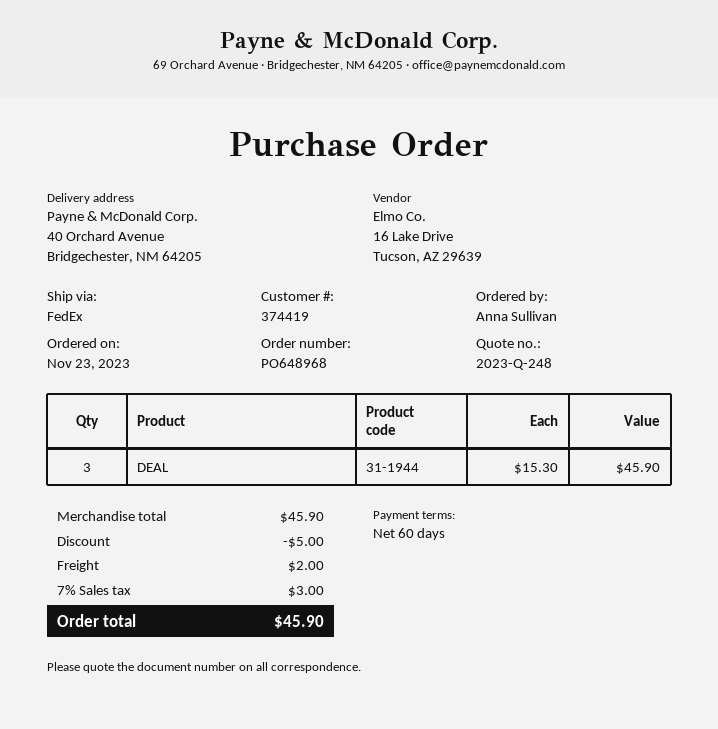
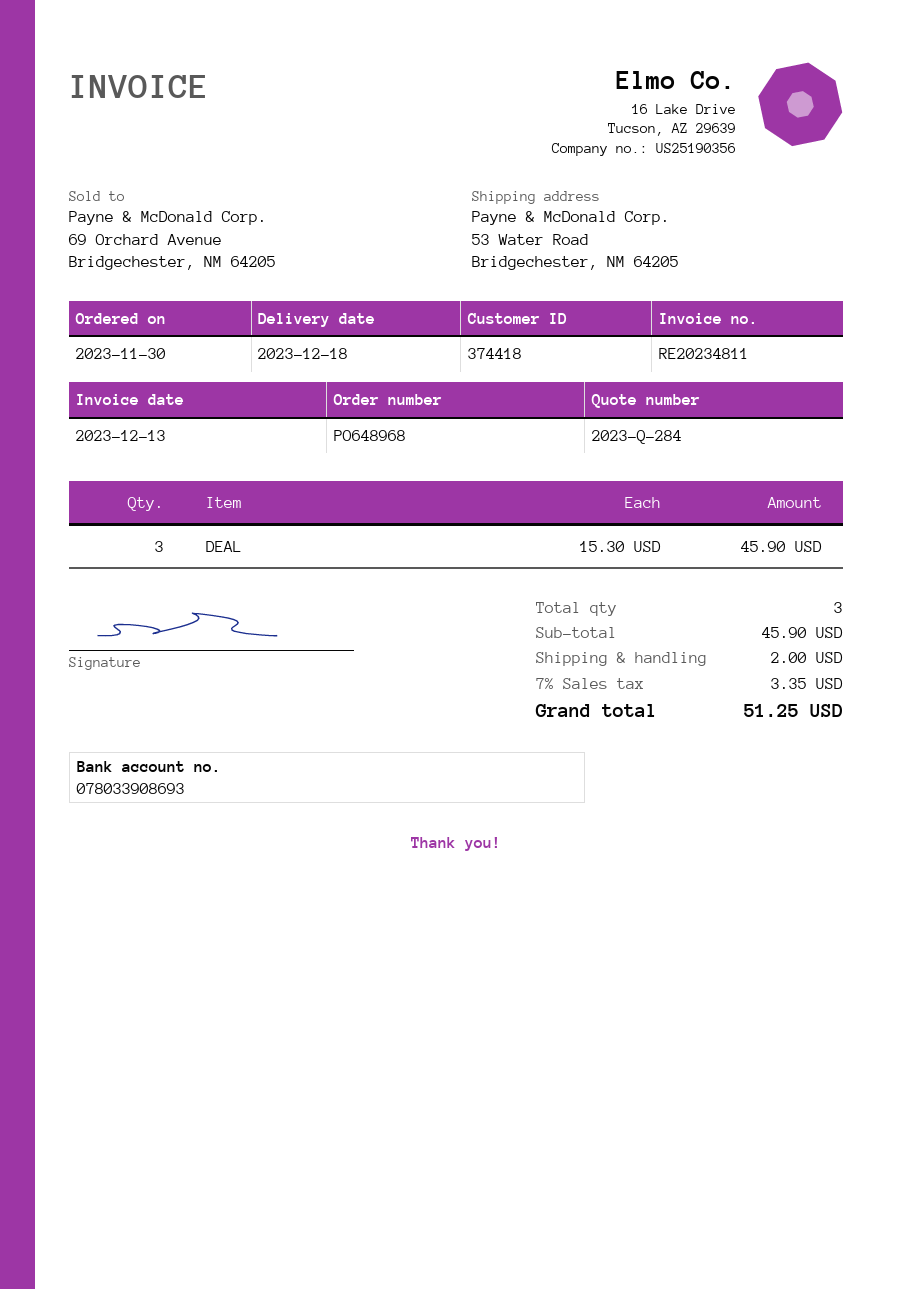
quote number: 2023-Q-248 -> 2023-Q-284
order date: 2023-11-23 -> 2023-11-30
customer number: 374419 -> 374418
ship to: 40 Orchard Avenue, Bridgechester, NM 64205 -> 53 Water Road, Bridgechester, NM 64205
discount: 5.00 -> none
tax: 7% = 3.00 -> 7% = 3.35
total: 45.90 -> 51.25

